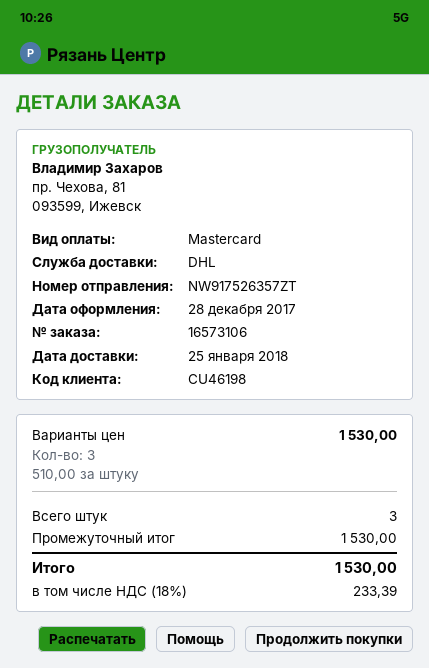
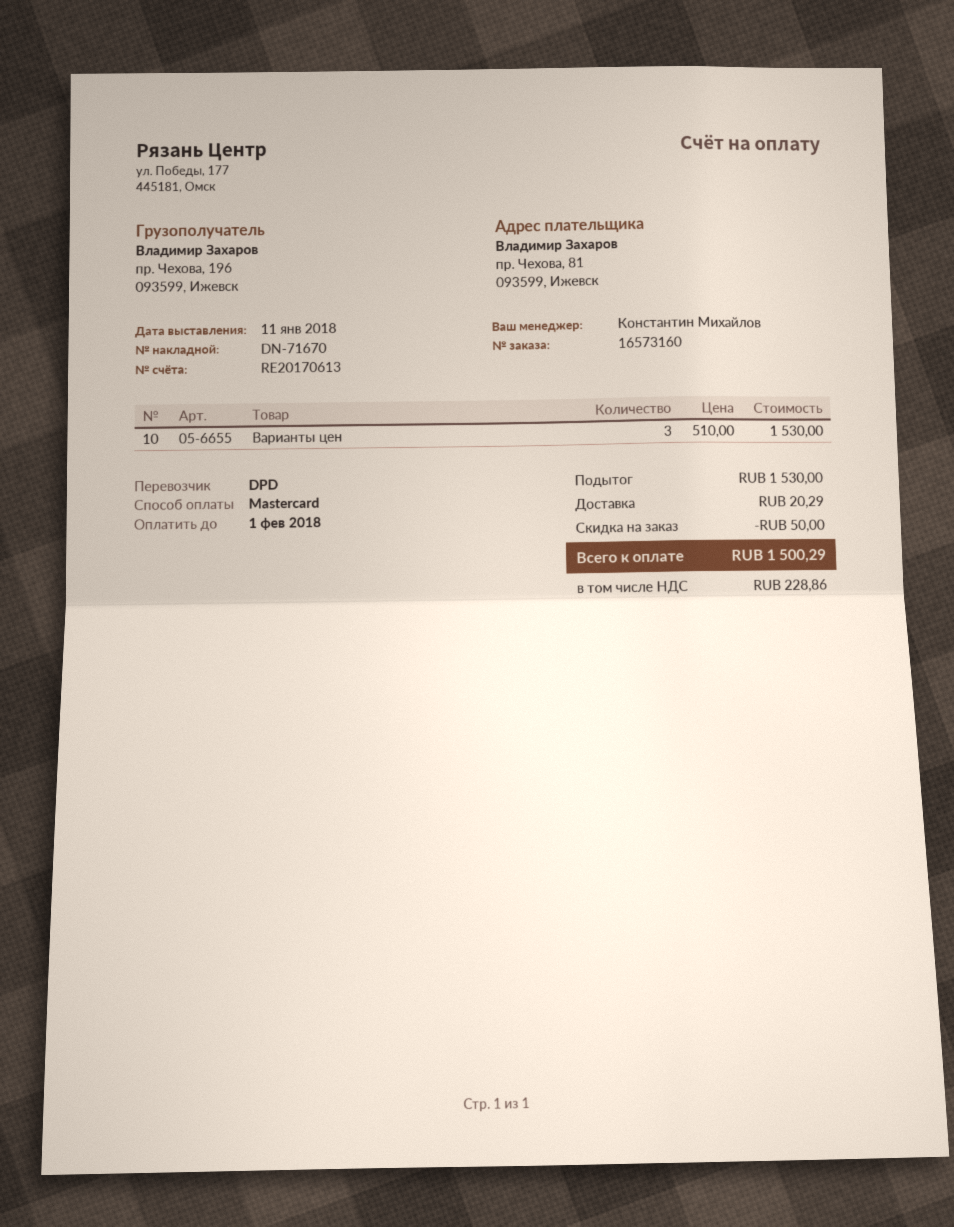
order number: 16573106 -> 16573160
shipping method: DHL -> DPD
ship to: пр. Чехова, 81, 093599, Ижевск -> пр. Чехова, 196, 093599, Ижевск
discount: none -> 50.00
shipping: none -> 20.29
tax: 233.39 -> 228.86
total: 1530.00 -> 1500.29

